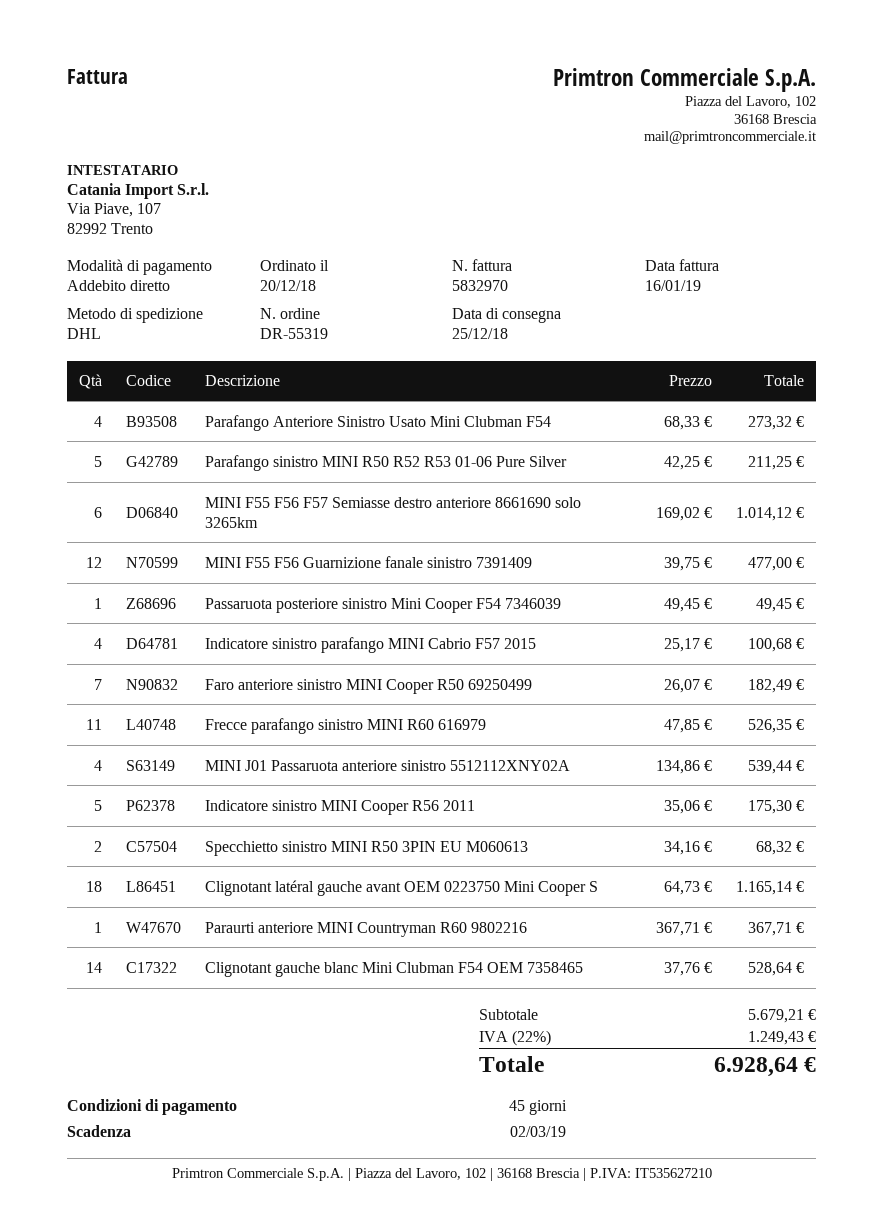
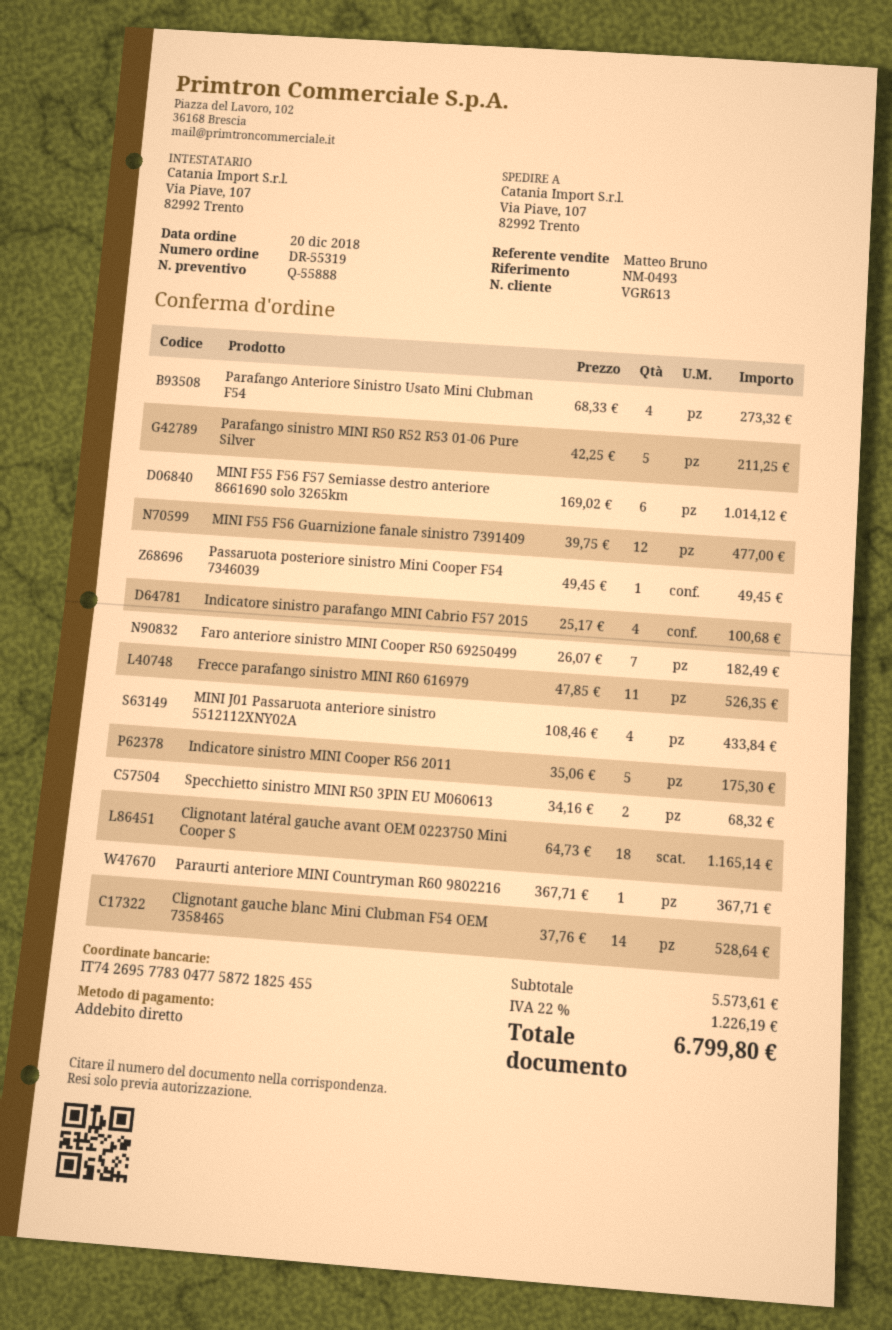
MINI J01 Passaruota anteriore sinistro 5512112XNY02A: 4 x 134.86 = 539.44 -> 4 x 108.46 = 433.84
subtotal: 5679.21 -> 5573.61
tax: 22% = 1249.43 -> 22% = 1226.19
total: 6928.64 -> 6799.80

